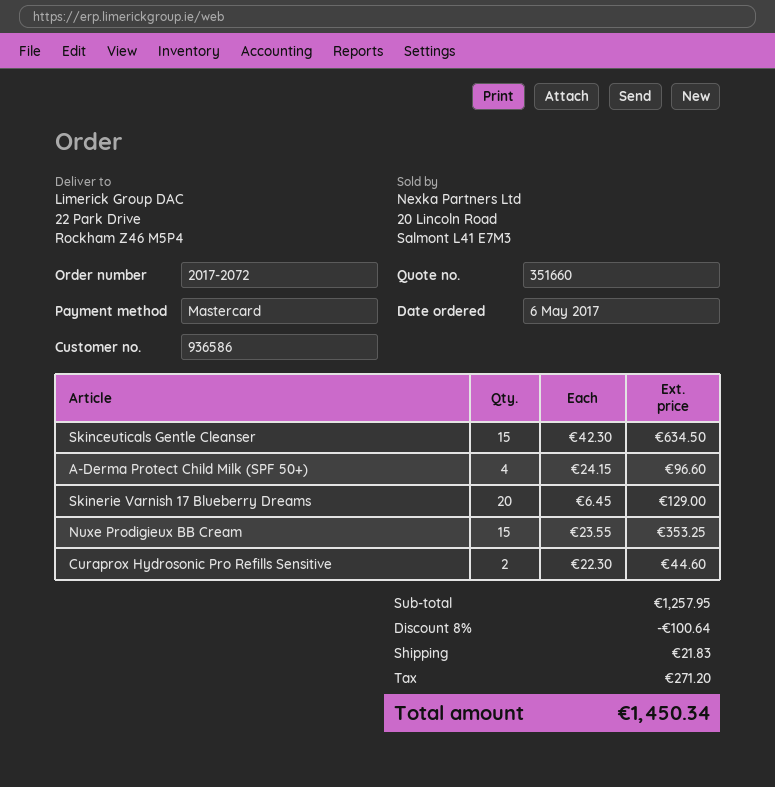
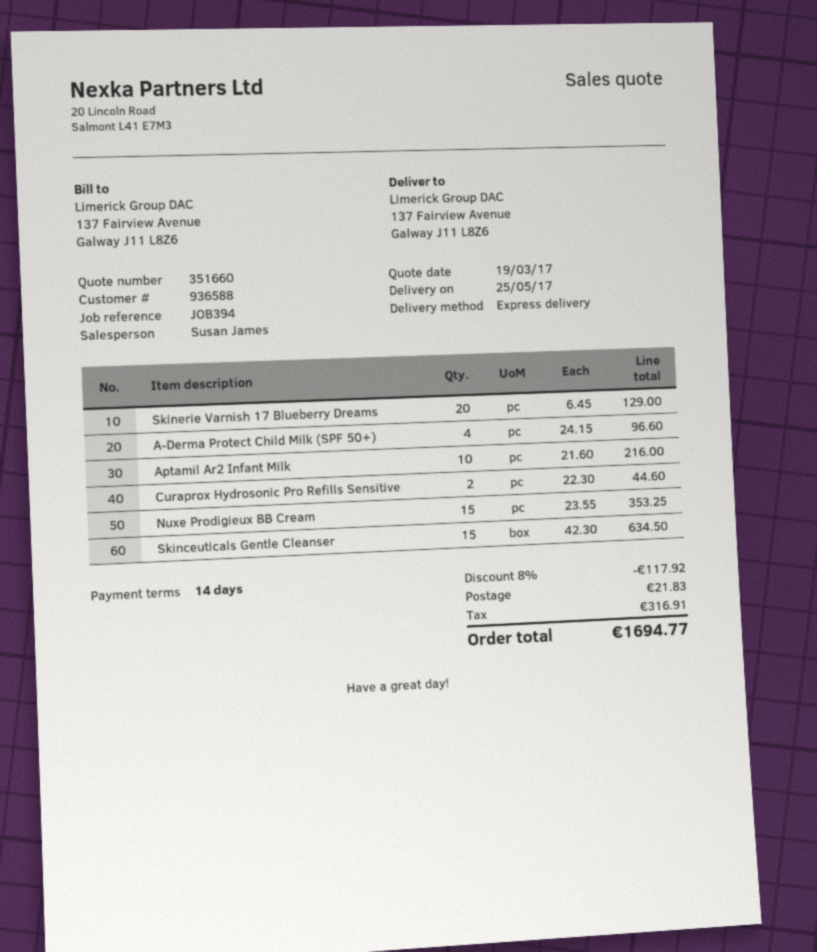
customer number: 936586 -> 936588
ship to: 22 Park Drive, Rockham Z46 M5P4 -> 137 Fairview Avenue, Galway J11 L8Z6
Aptamil Ar2 Infant Milk: none -> 10 x 21.60 = 216.00
discount: 8% = 100.64 -> 8% = 117.92
tax: 271.20 -> 316.91
total: 1450.34 -> 1694.77

